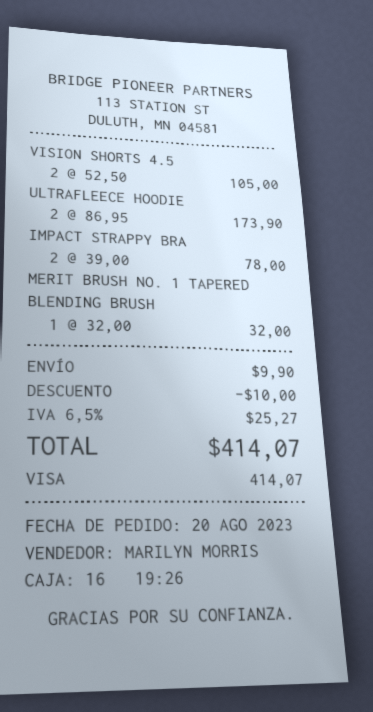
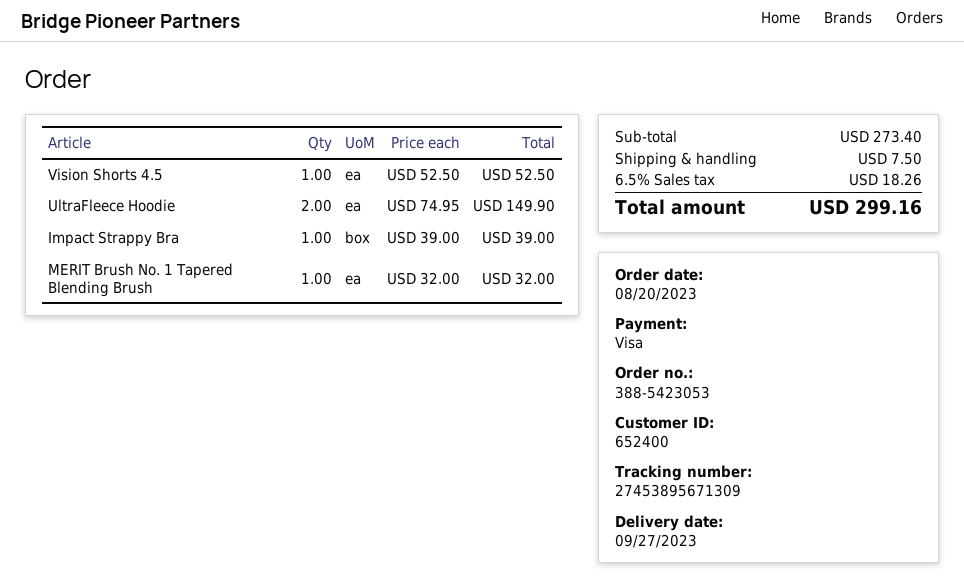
VISION SHORTS 4.5: 2 x 52.50 = 105.00 -> 1 x 52.50 = 52.50
ULTRAFLEECE HOODIE: 2 x 86.95 = 173.90 -> 2 x 74.95 = 149.90
IMPACT STRAPPY BRA: 2 x 39.00 = 78.00 -> 1 x 39.00 = 39.00
discount: 10.00 -> none
shipping: 9.90 -> 7.50
tax: 6.5% = 25.27 -> 6.5% = 18.26
total: 414.07 -> 299.16

